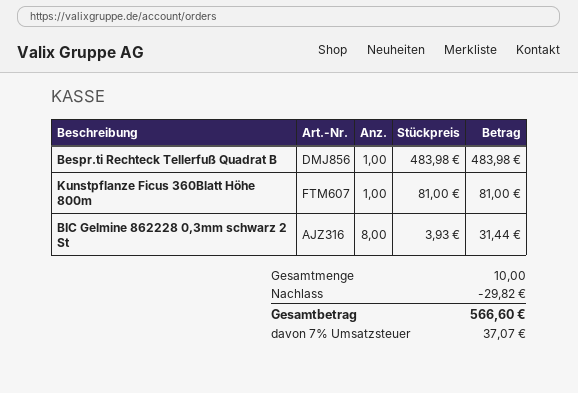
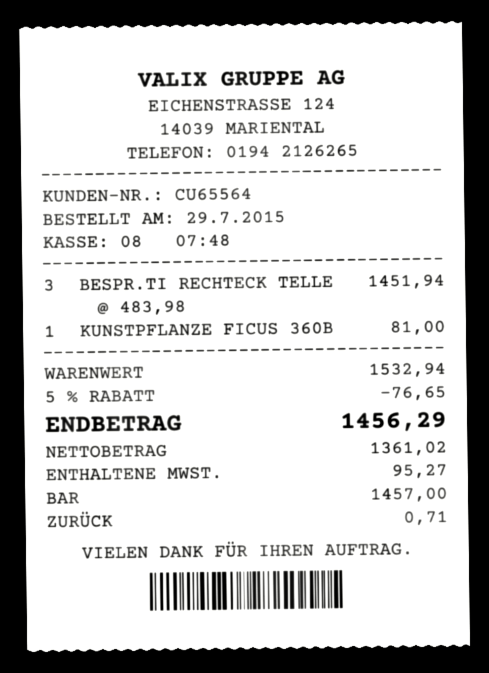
Bespr.ti Rechteck Tellerfuß Quadrat B: 1 x 483.98 = 483.98 -> 3 x 483.98 = 1451.94
BIC Gelmine 862228 0,3mm schwarz 2 St: 8 x 3.93 = 31.44 -> none
discount: 29.82 -> 76.65
tax: 37.07 -> 95.27
total: 566.60 -> 1456.29

